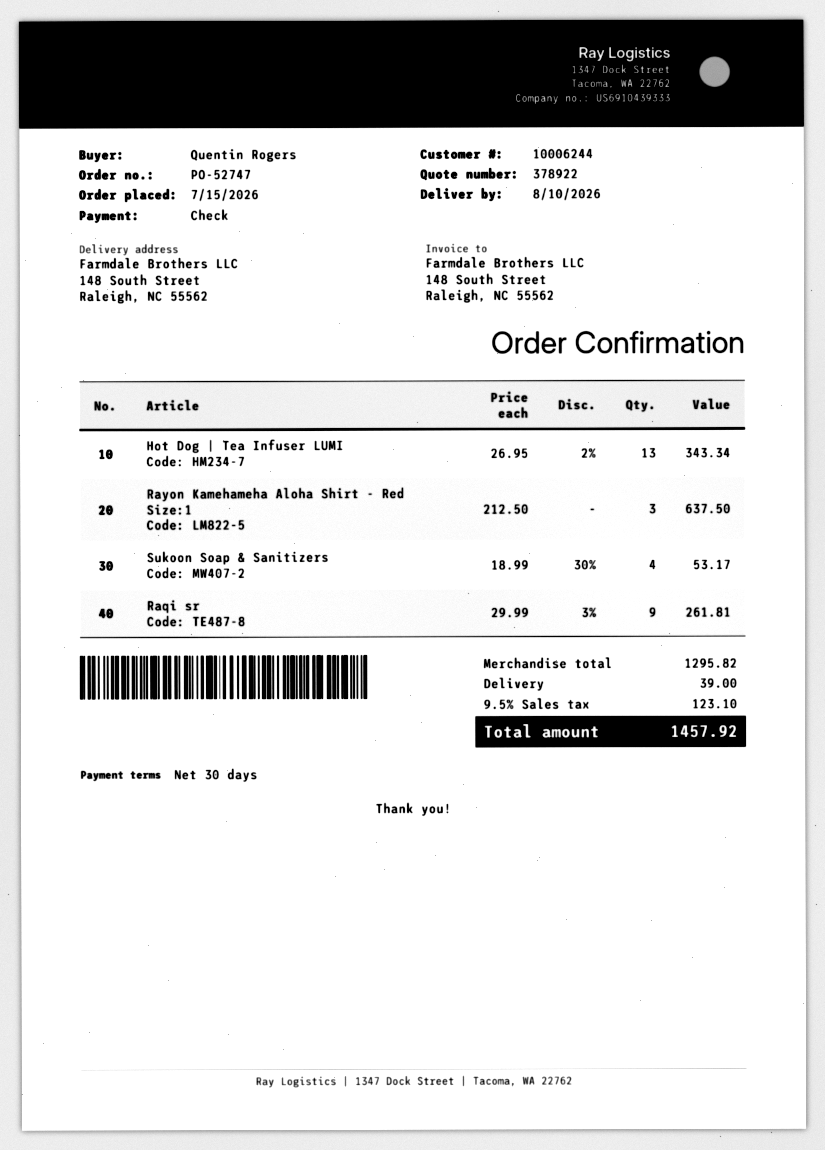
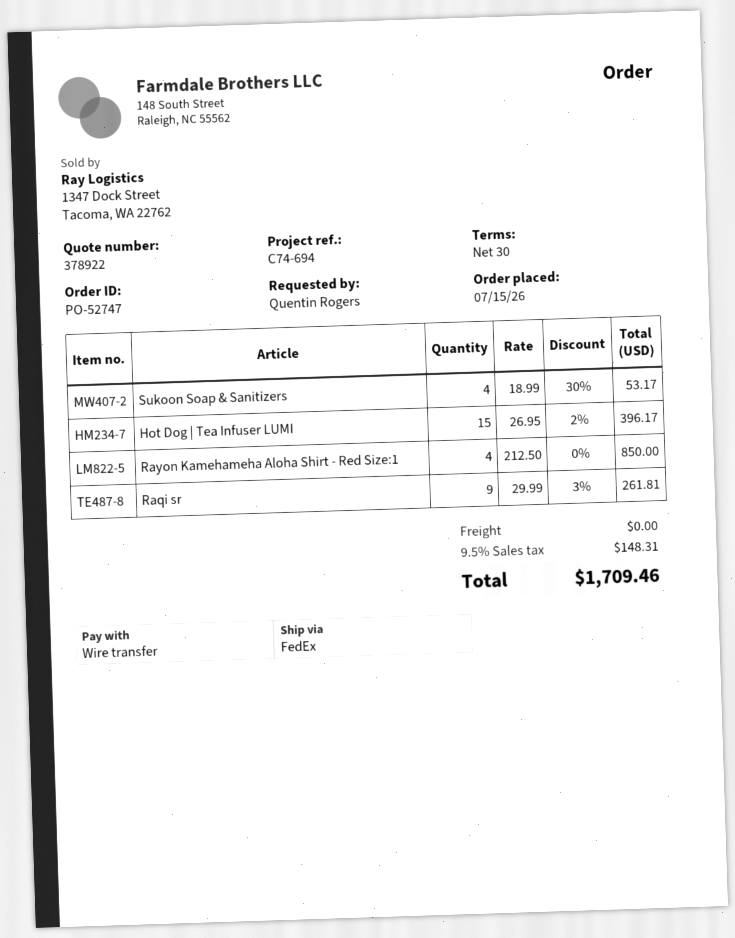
payment method: cheque -> bank transfer
Hot Dog | Tea Infuser LUMI: 13 x 26.95 - 2% = 343.34 -> 15 x 26.95 - 2% = 396.17
Rayon Kamehameha Aloha Shirt - Red Size:1: 3 x 212.50 = 637.50 -> 4 x 212.50 = 850.00
shipping: 39.00 -> 0.00
tax: 9.5% = 123.10 -> 9.5% = 148.31
total: 1457.92 -> 1709.46

